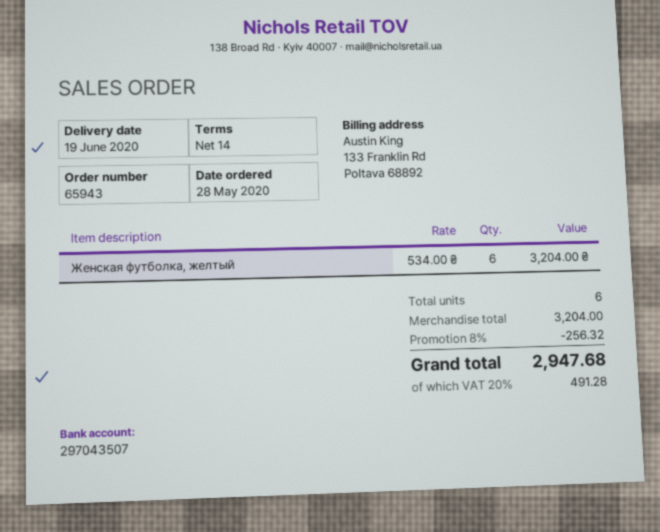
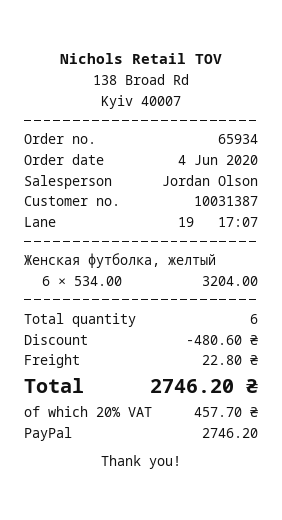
order number: 65943 -> 65934
order date: 2020-05-28 -> 2020-06-04
discount: 256.32 -> 480.60
shipping: none -> 22.80
tax: 20% = 491.28 -> 20% = 457.70
total: 2947.68 -> 2746.20

